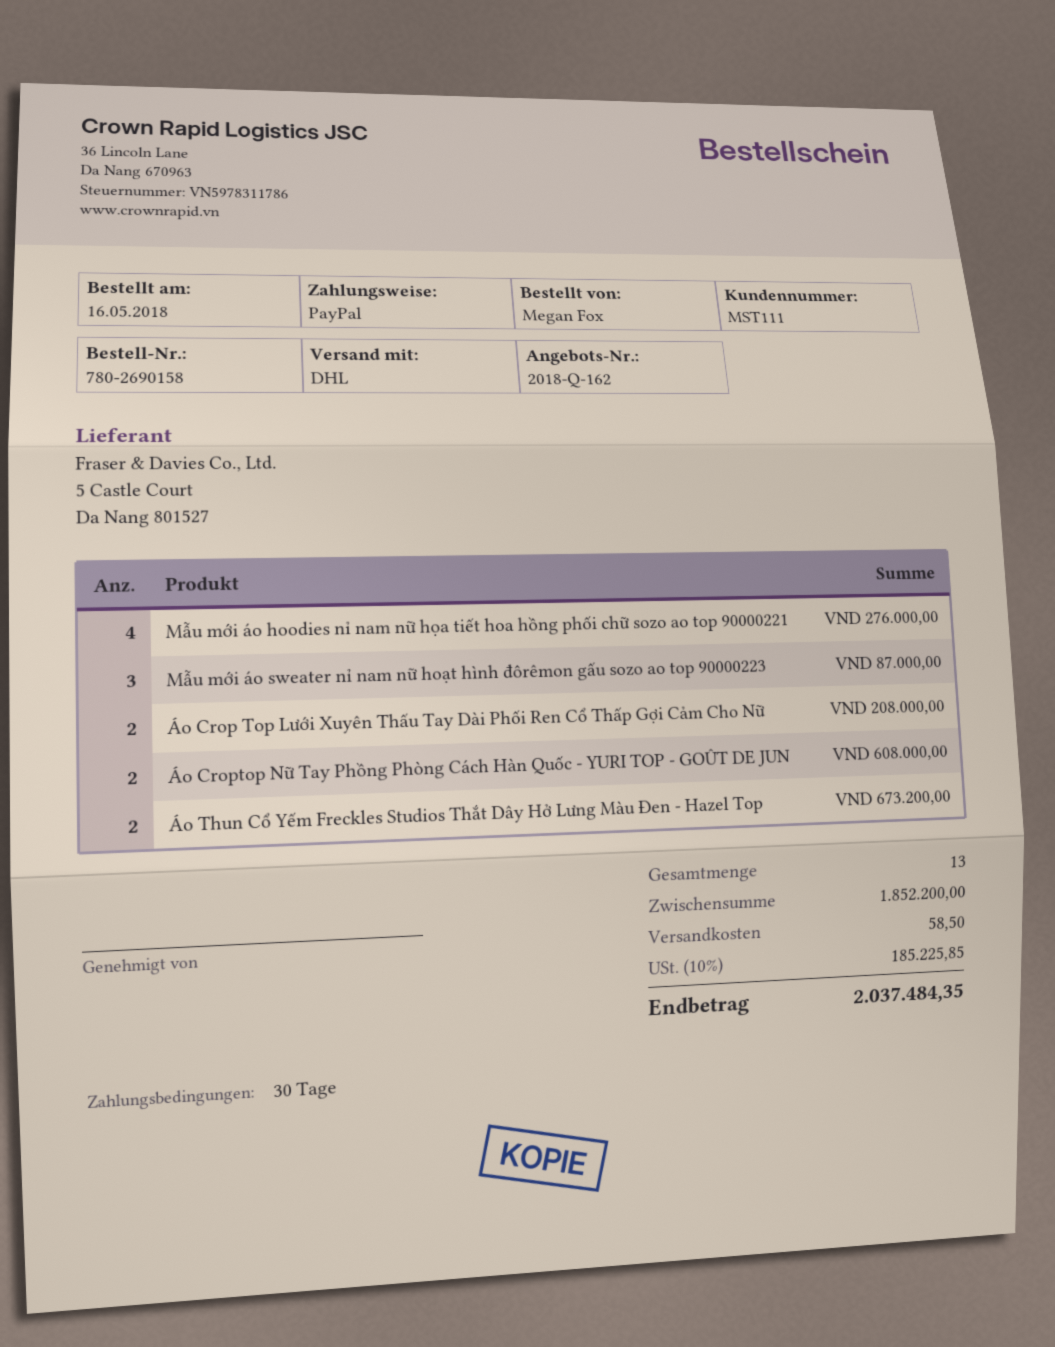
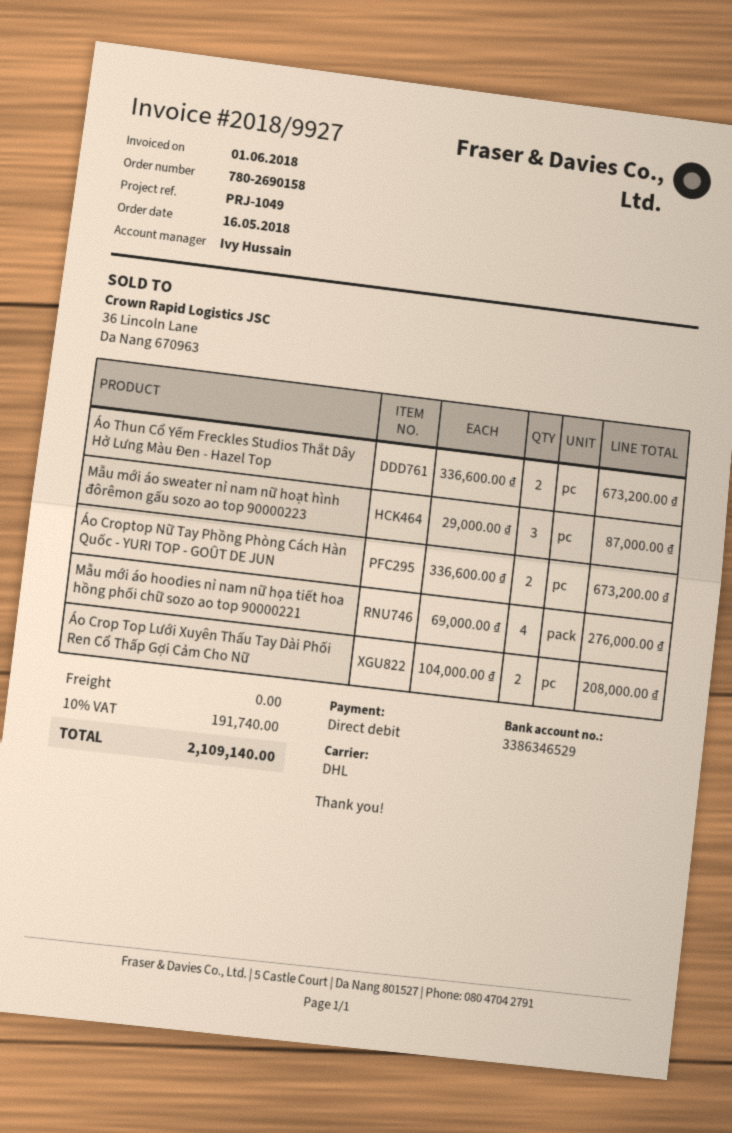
payment method: PayPal -> direct debit
Áo Croptop Nữ Tay Phồng Phòng Cách Hàn Quốc - YURI TOP - GOÛT DE JUN: 2 for 608000.00 -> 2 for 673200.00
shipping: 58.50 -> 0.00
tax: 10% = 185225.85 -> 10% = 191740.00
total: 2037484.35 -> 2109140.00

